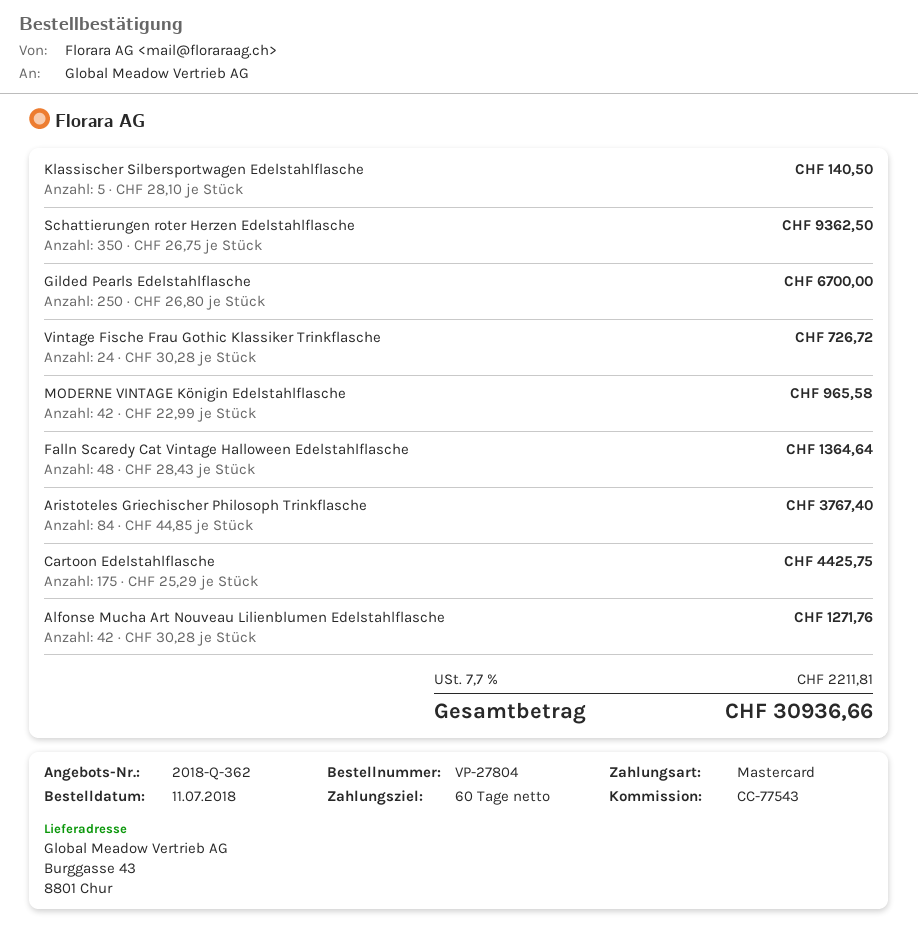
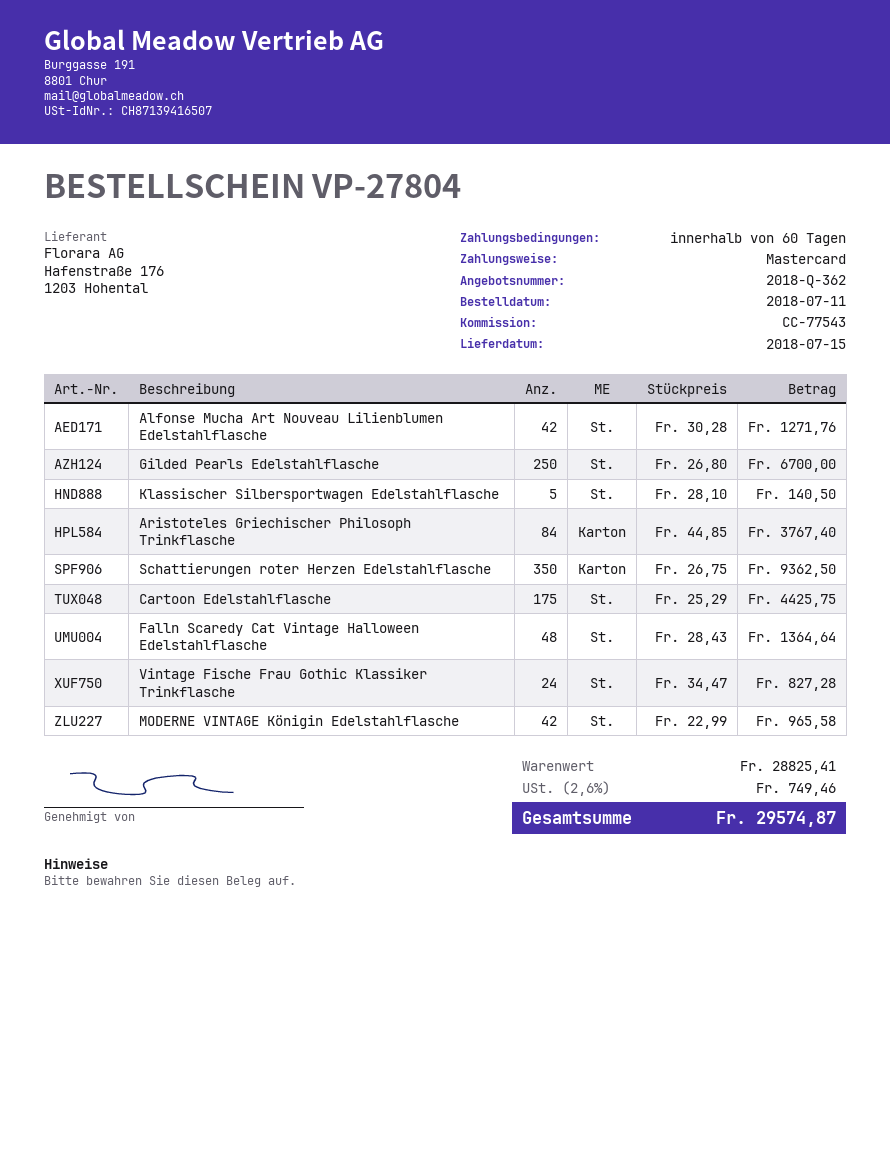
Vintage Fische Frau Gothic Klassiker Trinkflasche: 24 x 30.28 = 726.72 -> 24 x 34.47 = 827.28
tax: 7.7% = 2211.81 -> 2.6% = 749.46
total: 30936.66 -> 29574.87

